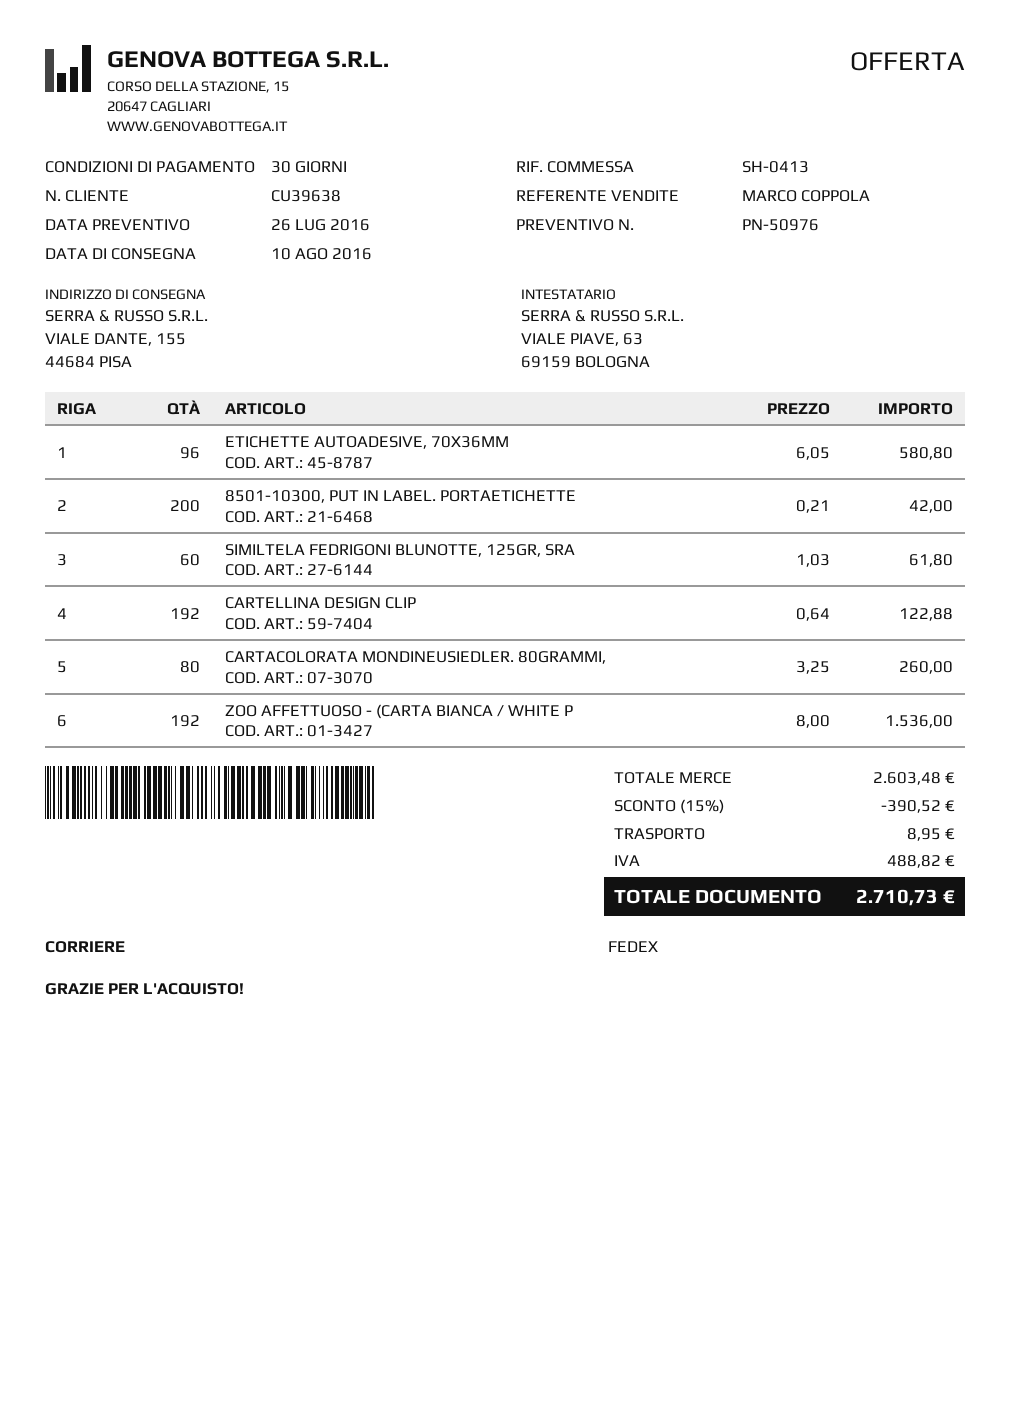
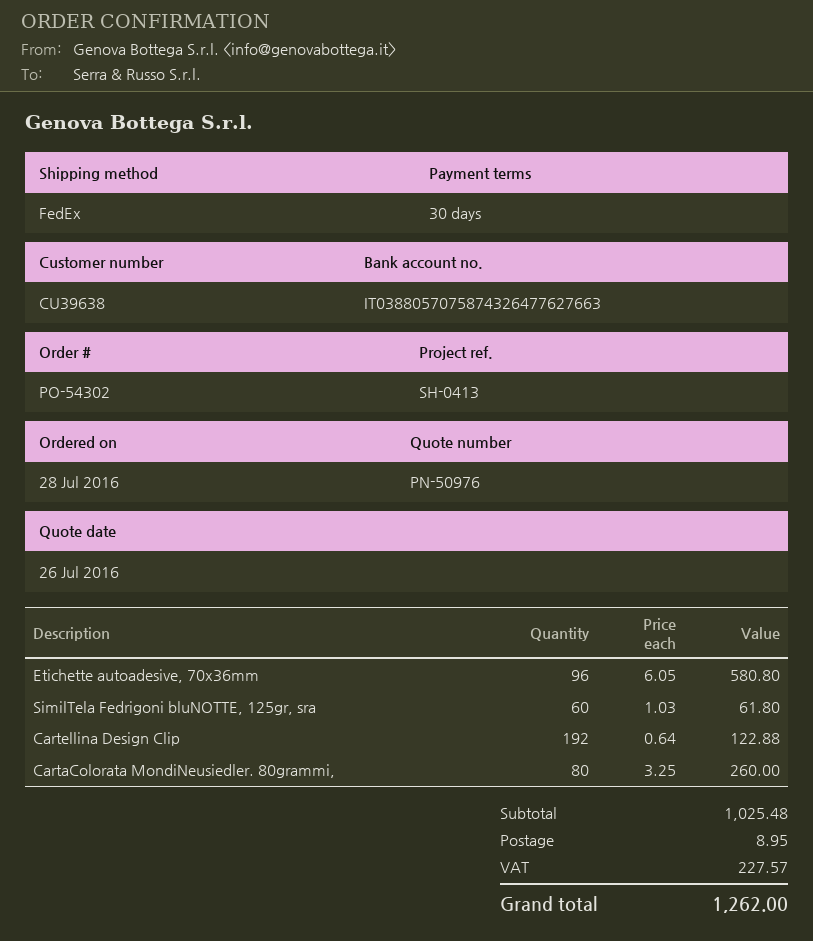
8501-10300, PUT IN LABEL. PORTAETICHETTE: 200 x 0.21 = 42.00 -> none
ZOO AFFETTUOSO - (CARTA BIANCA / WHITE P: 192 x 8.00 = 1536.00 -> none
subtotal: 2603.48 -> 1025.48
discount: 15% = 390.52 -> none
tax: 488.82 -> 227.57
total: 2710.73 -> 1262.00

